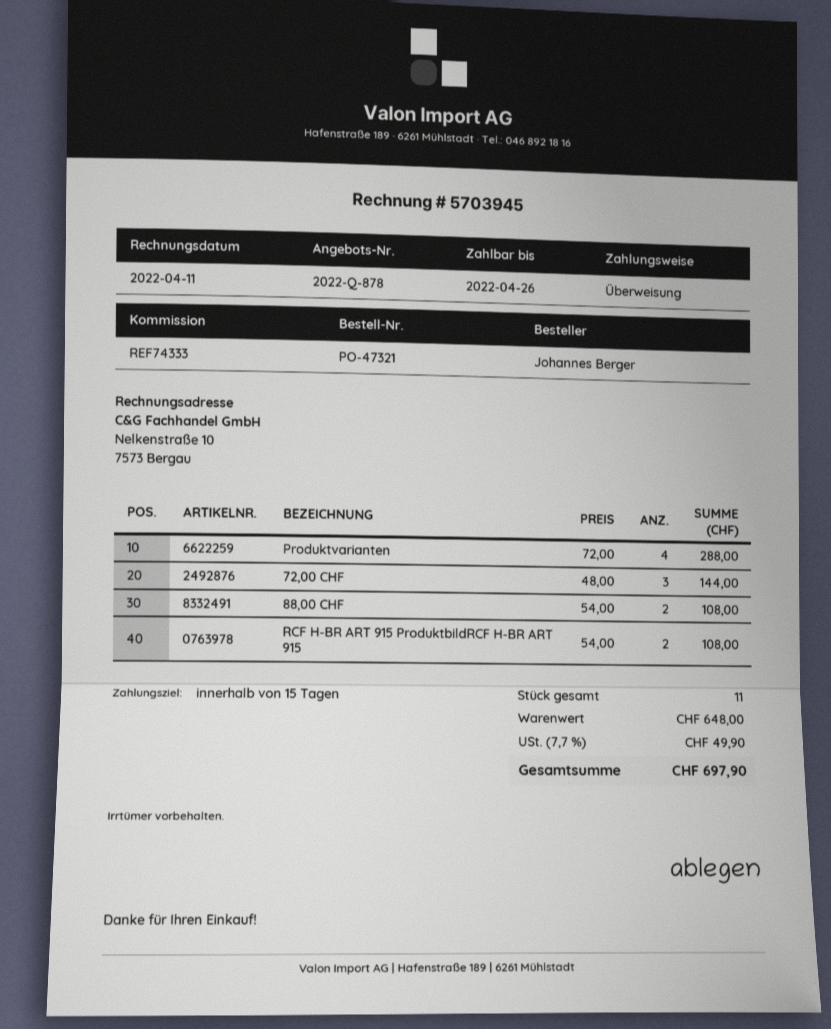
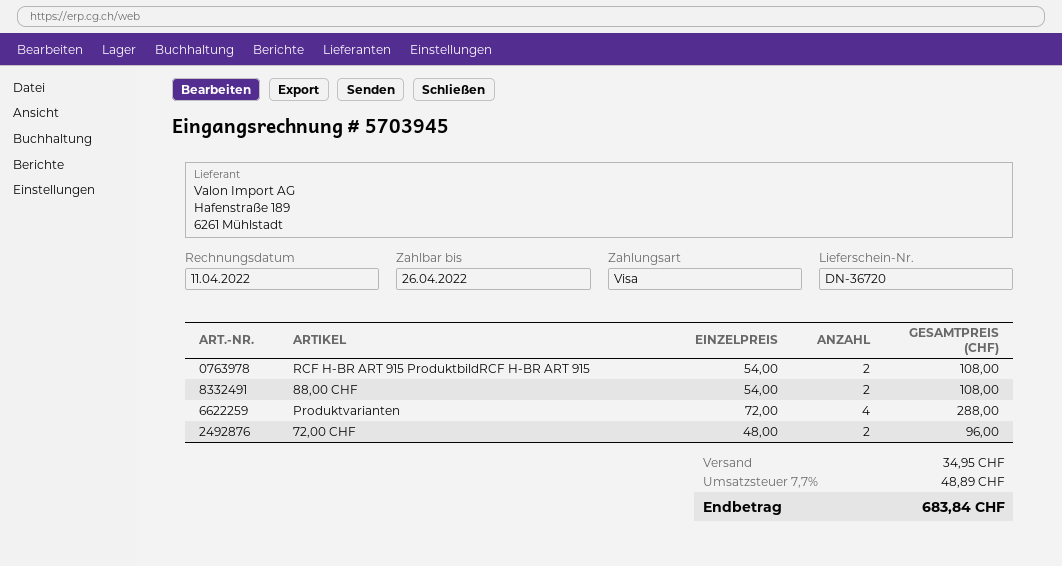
payment method: bank transfer -> Visa
72,00 CHF: 3 x 48.00 = 144.00 -> 2 x 48.00 = 96.00
shipping: none -> 34.95
tax: 7.7% = 49.90 -> 7.7% = 48.89
total: 697.90 -> 683.84

